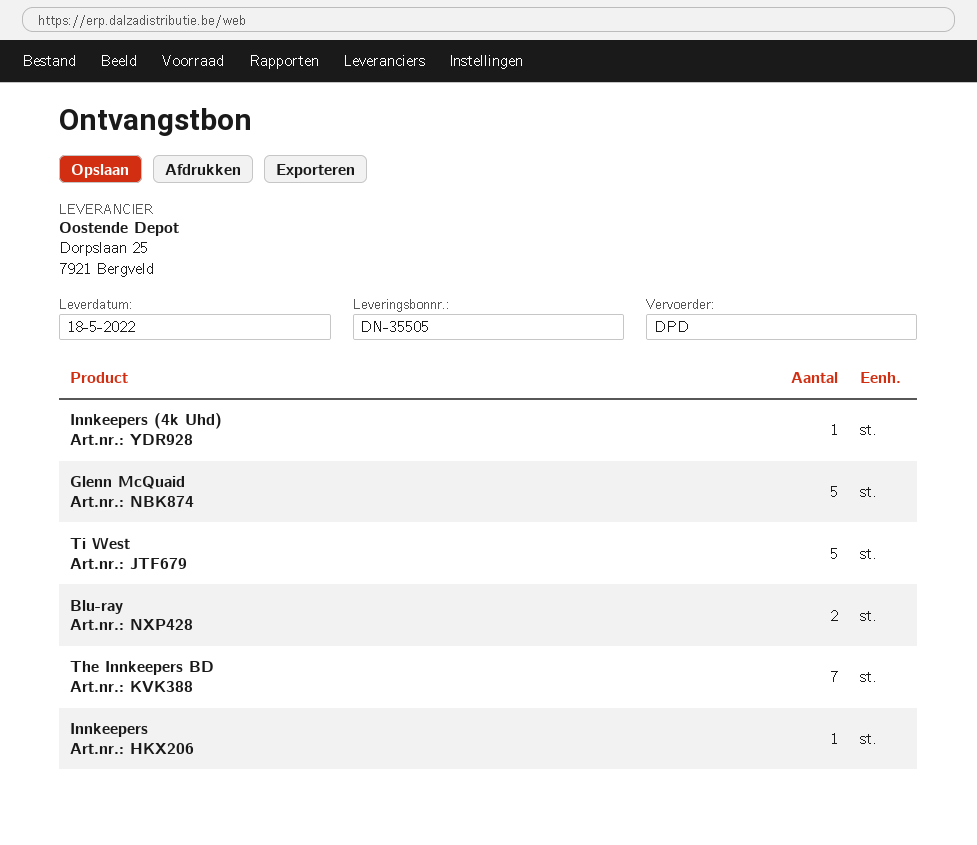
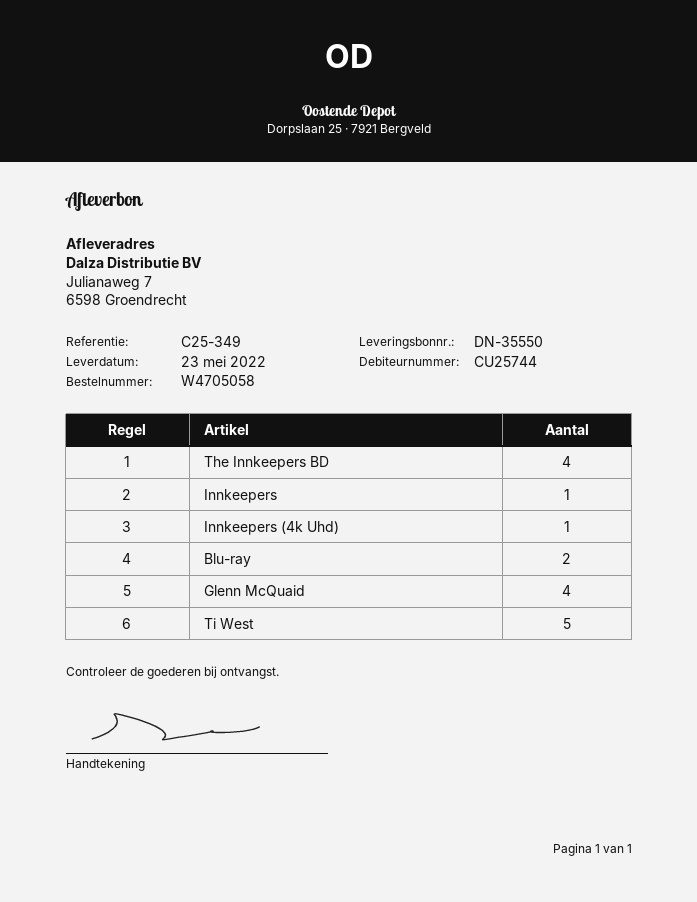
delivery note number: DN-35505 -> DN-35550
delivery date: 2022-05-18 -> 2022-05-23
Glenn McQuaid: 5 -> 4
The Innkeepers BD: 7 -> 4

